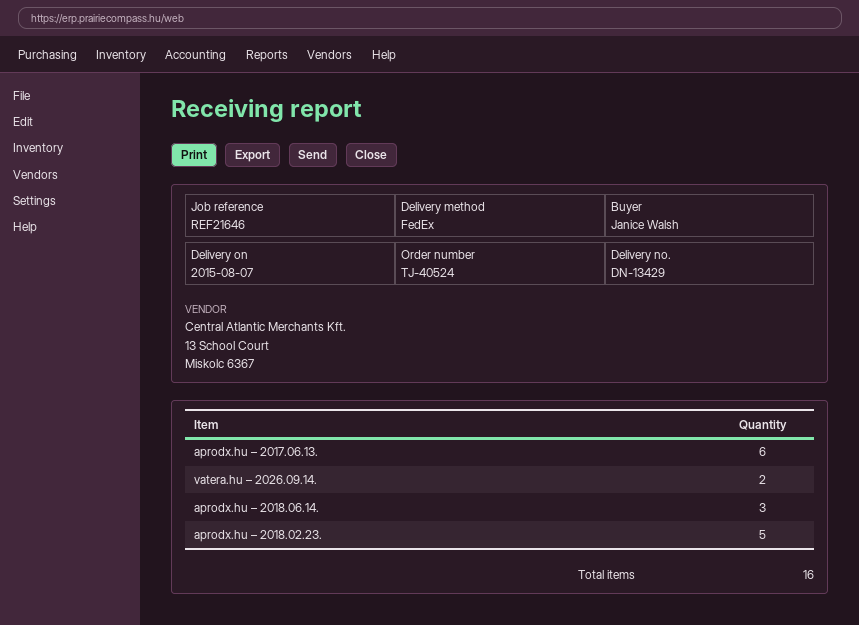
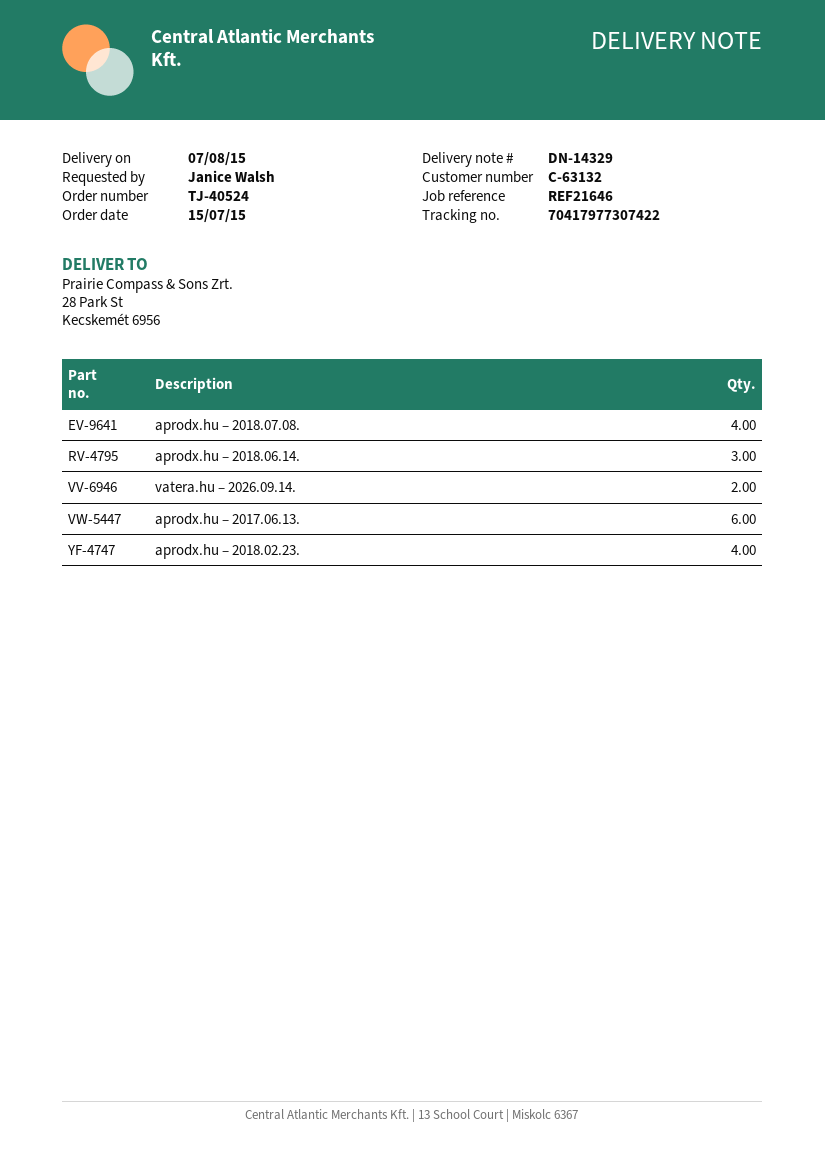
delivery note number: DN-13429 -> DN-14329
aprodx.hu – 2018.02.23.: 5 -> 4
aprodx.hu – 2018.07.08.: none -> 4

